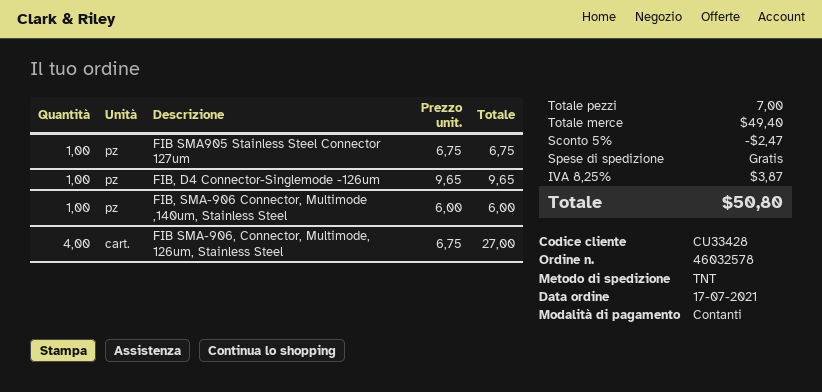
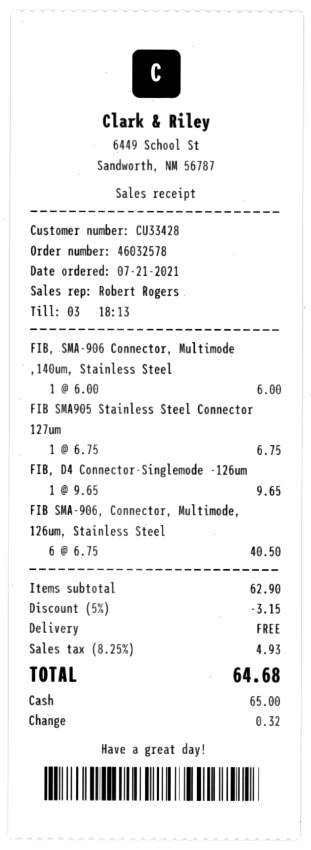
order date: 2021-07-17 -> 2021-07-21
FIB SMA-906, Connector, Multimode, 126um, Stainless Steel: 4 x 6.75 = 27.00 -> 6 x 6.75 = 40.50
subtotal: 49.40 -> 62.90
discount: 5% = 2.47 -> 5% = 3.15
tax: 8.25% = 3.87 -> 8.25% = 4.93
total: 50.80 -> 64.68

